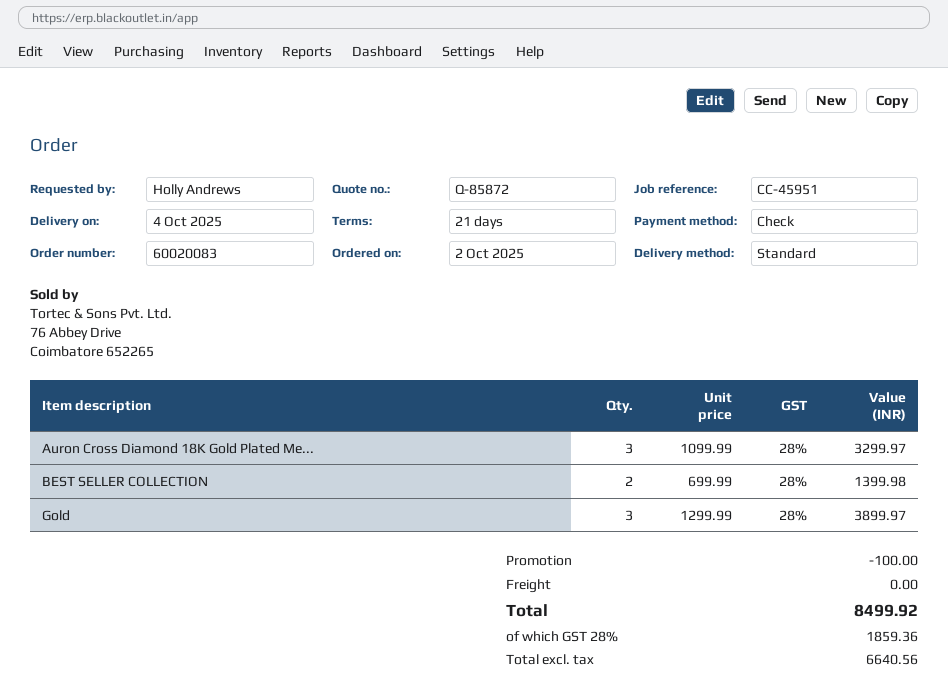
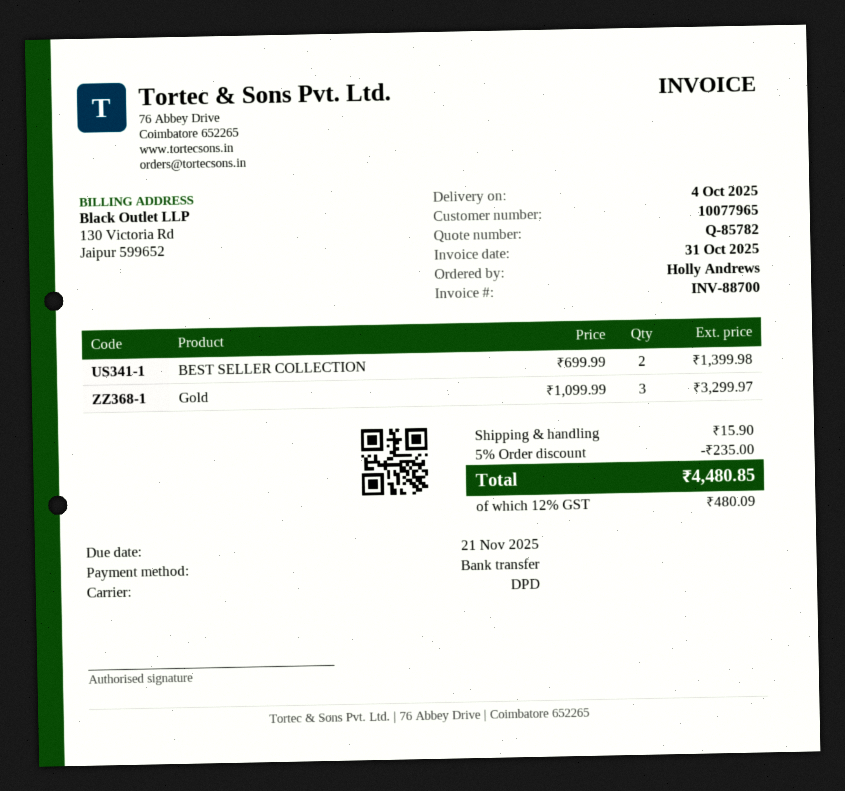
quote number: Q-85872 -> Q-85782
payment method: cheque -> bank transfer
shipping method: standard -> DPD
Auron Cross Diamond 18K Gold Plated Me...: 3 x 1099.99 = 3299.97 -> none
Gold: 3 x 1299.99 = 3899.97 -> 3 x 1099.99 = 3299.97
discount: 100.00 -> 235.00
shipping: 0.00 -> 15.90
tax: 28% = 1859.36 -> 12% = 480.09
total: 8499.92 -> 4480.85

